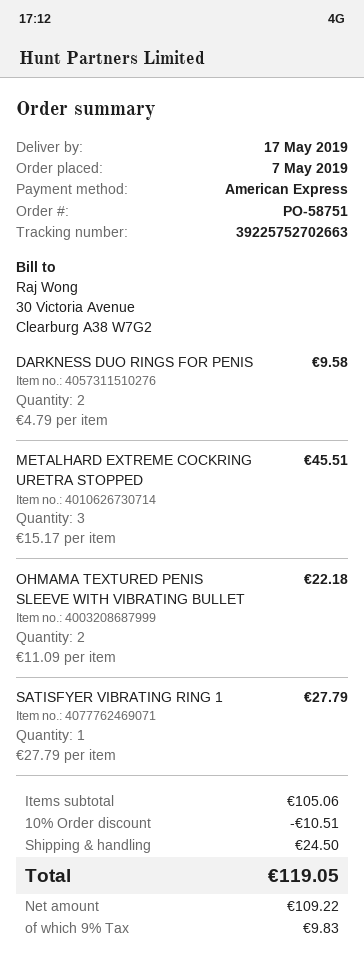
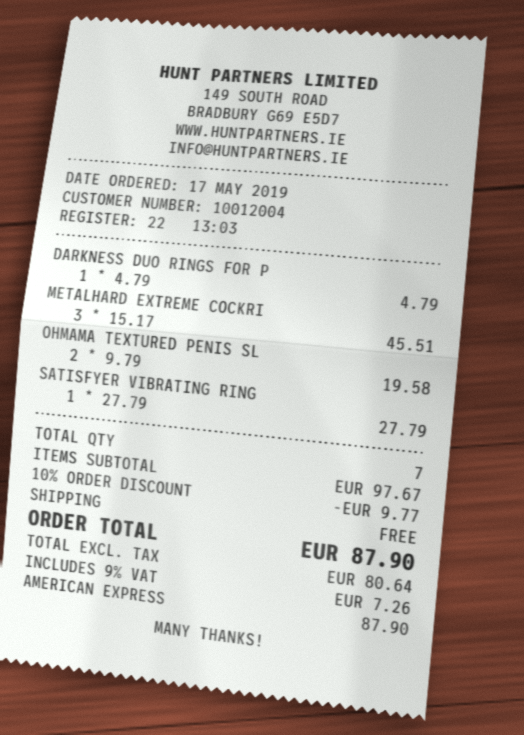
order date: 2019-05-07 -> 2019-05-17
DARKNESS DUO RINGS FOR PENIS: 2 x 4.79 = 9.58 -> 1 x 4.79 = 4.79
OHMAMA TEXTURED PENIS SLEEVE WITH VIBRATING BULLET: 2 x 11.09 = 22.18 -> 2 x 9.79 = 19.58
subtotal: 105.06 -> 97.67
discount: 10% = 10.51 -> 10% = 9.77
shipping: 24.50 -> 0.00
net: 109.22 -> 80.64
tax: 9% = 9.83 -> 9% = 7.26
total: 119.05 -> 87.90

